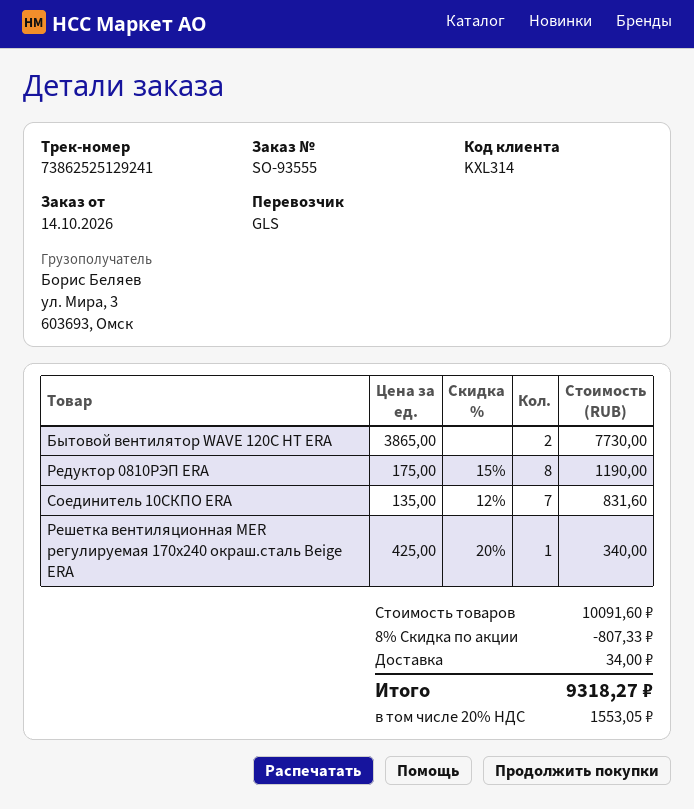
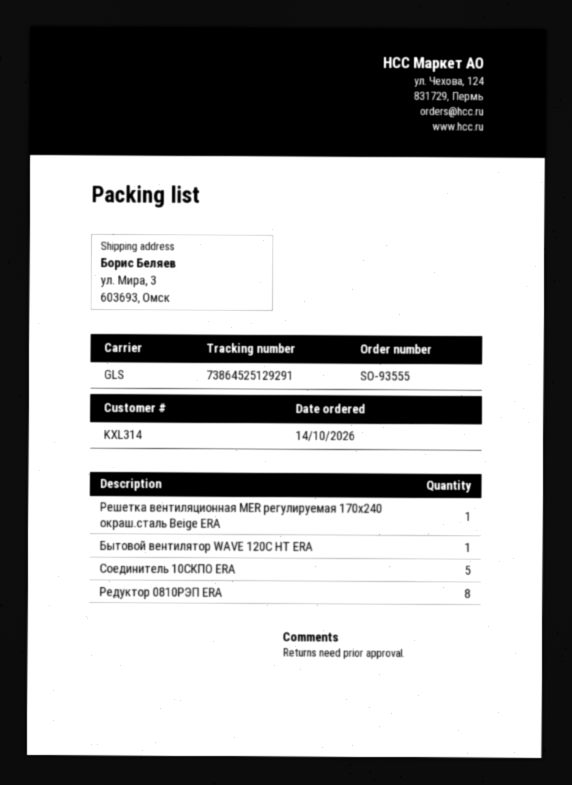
tracking number: 73862525129241 -> 73864525129291
Бытовой вентилятор WAVE 120C HT ERA: 2 -> 1
Соединитель 10СКПО ERA: 7 -> 5

